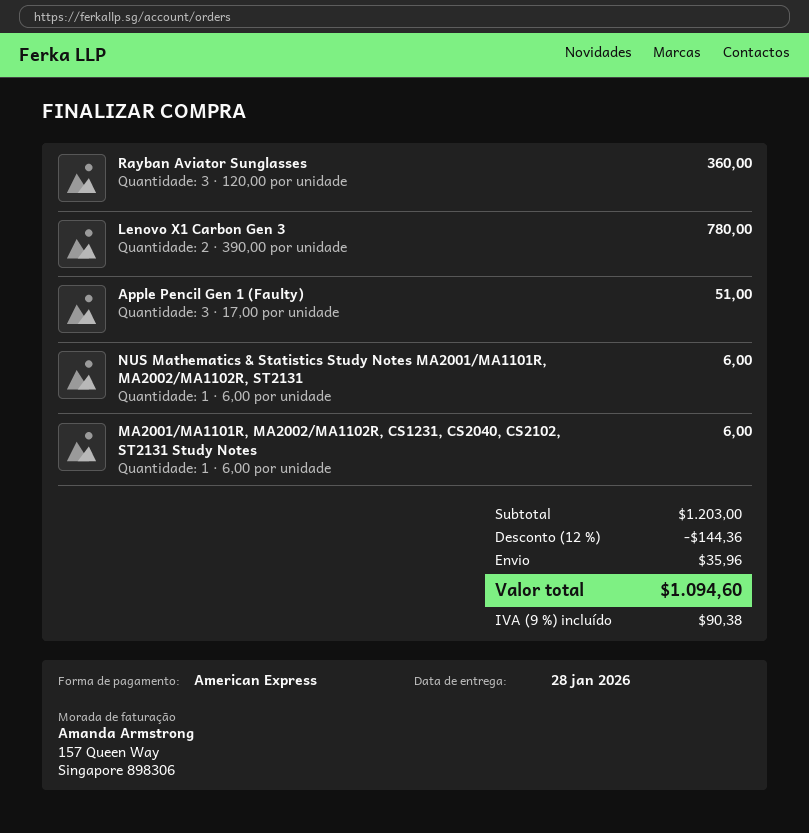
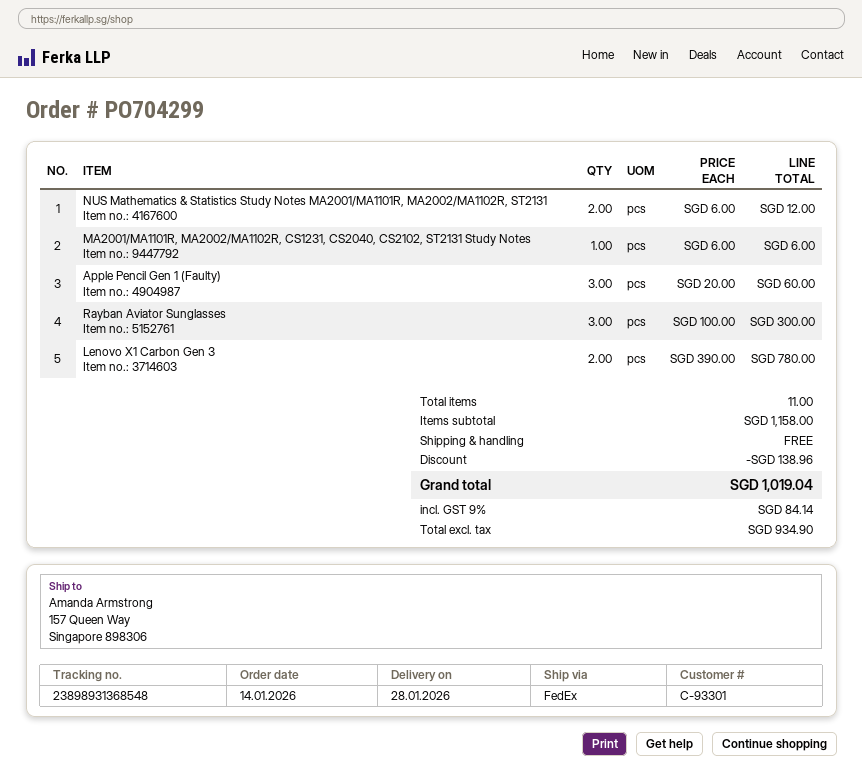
Rayban Aviator Sunglasses: 3 x 120.00 = 360.00 -> 3 x 100.00 = 300.00
Apple Pencil Gen 1 (Faulty): 3 x 17.00 = 51.00 -> 3 x 20.00 = 60.00
NUS Mathematics & Statistics Study Notes MA2001/MA1101R, MA2002/MA1102R, ST2131: 1 x 6.00 = 6.00 -> 2 x 6.00 = 12.00
subtotal: 1203.00 -> 1158.00
discount: 144.36 -> 138.96
shipping: 35.96 -> 0.00
tax: 9% = 90.38 -> 9% = 84.14
total: 1094.60 -> 1019.04

